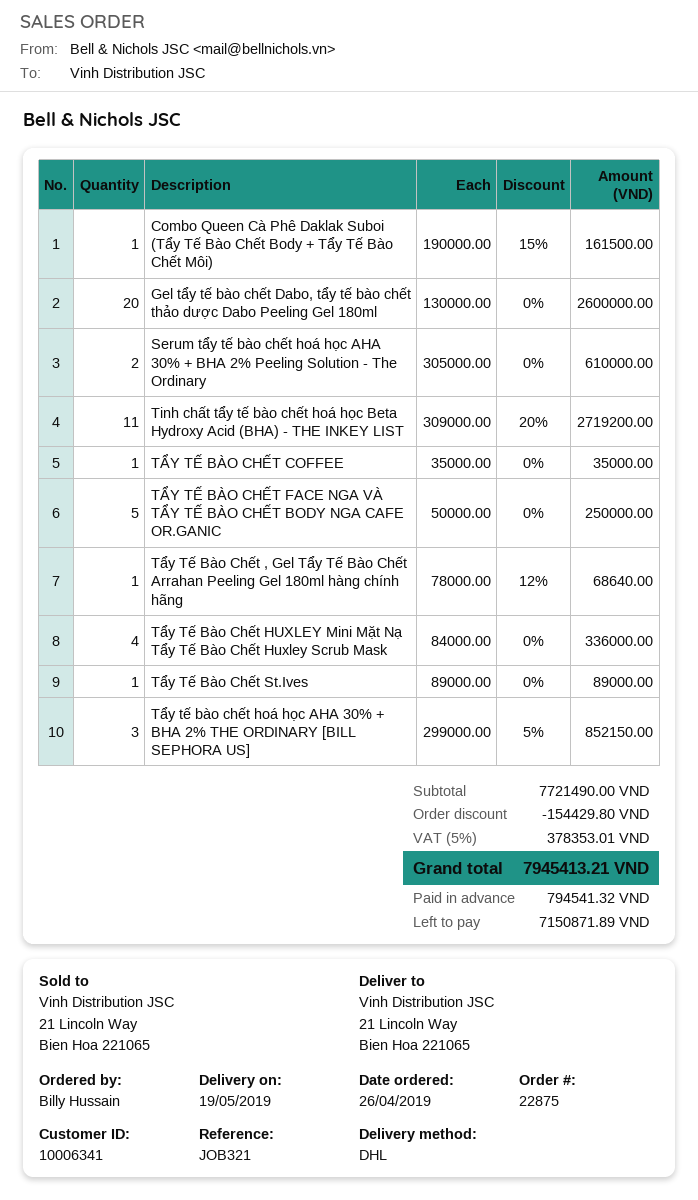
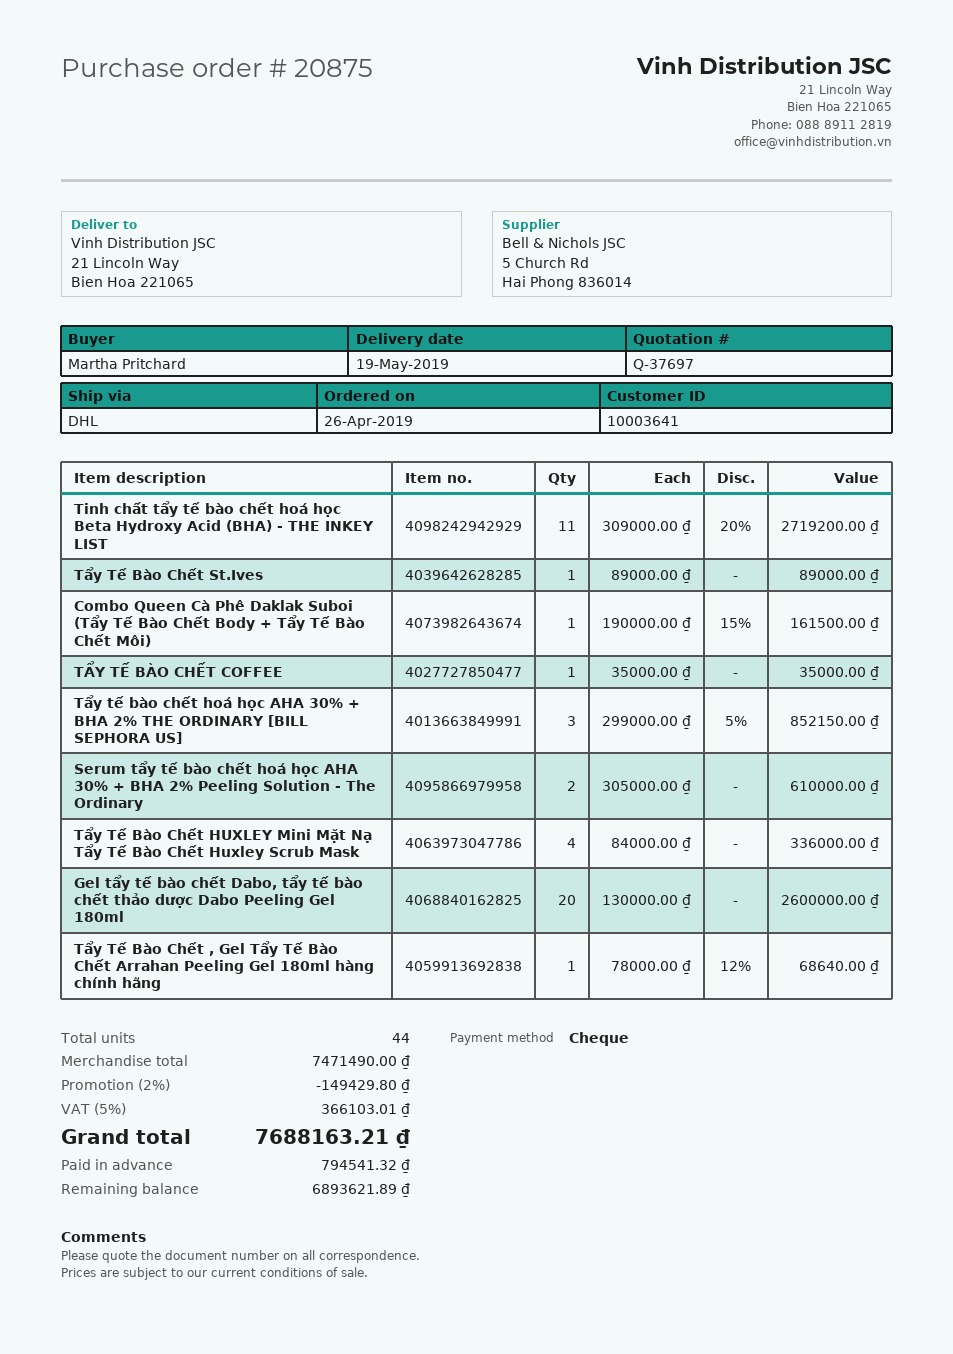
order number: 22875 -> 20875
customer number: 10006341 -> 10003641
ordered by: Billy Hussain -> Martha Pritchard
TẨY TẾ BÀO CHẾT FACE NGA VÀ TẨY TẾ BÀO CHẾT BODY NGA CAFE OR.GANIC: 5 x 50000.00 = 250000.00 -> none
subtotal: 7721490.00 -> 7471490.00
discount: 154429.80 -> 149429.80
tax: 5% = 378353.01 -> 5% = 366103.01
total: 7945413.21 -> 7688163.21
balance: 7150871.89 -> 6893621.89

